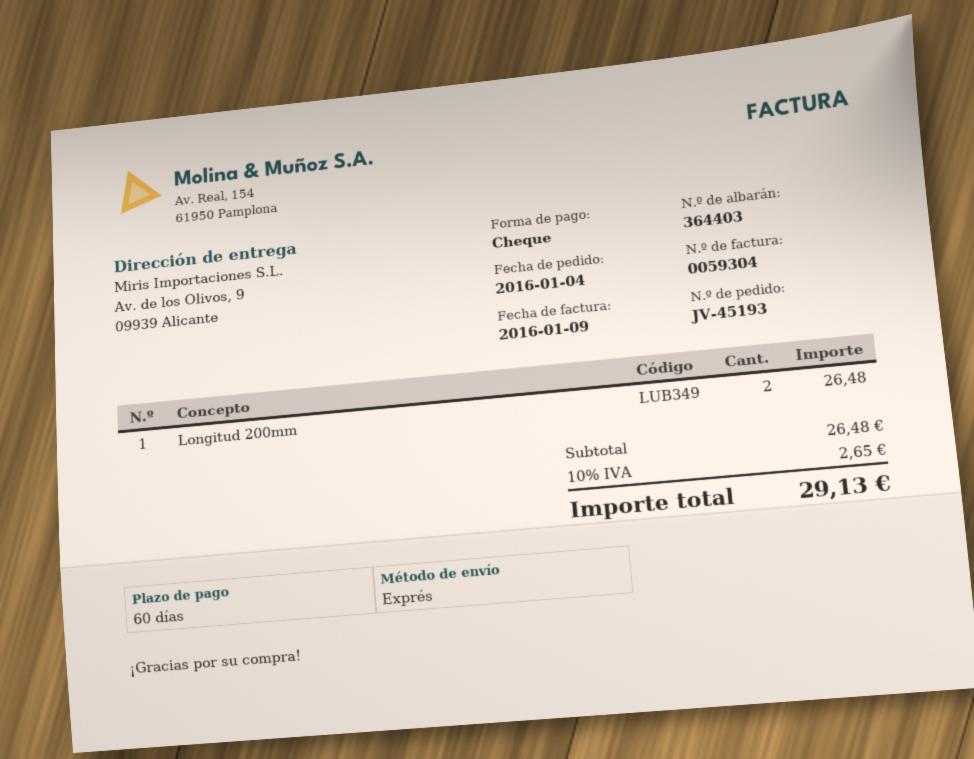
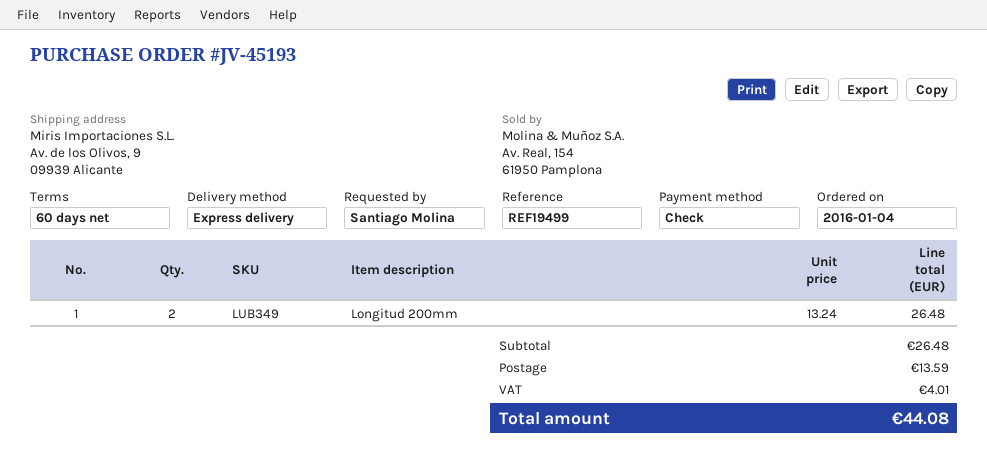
shipping: none -> 13.59
tax: 2.65 -> 4.01
total: 29.13 -> 44.08

